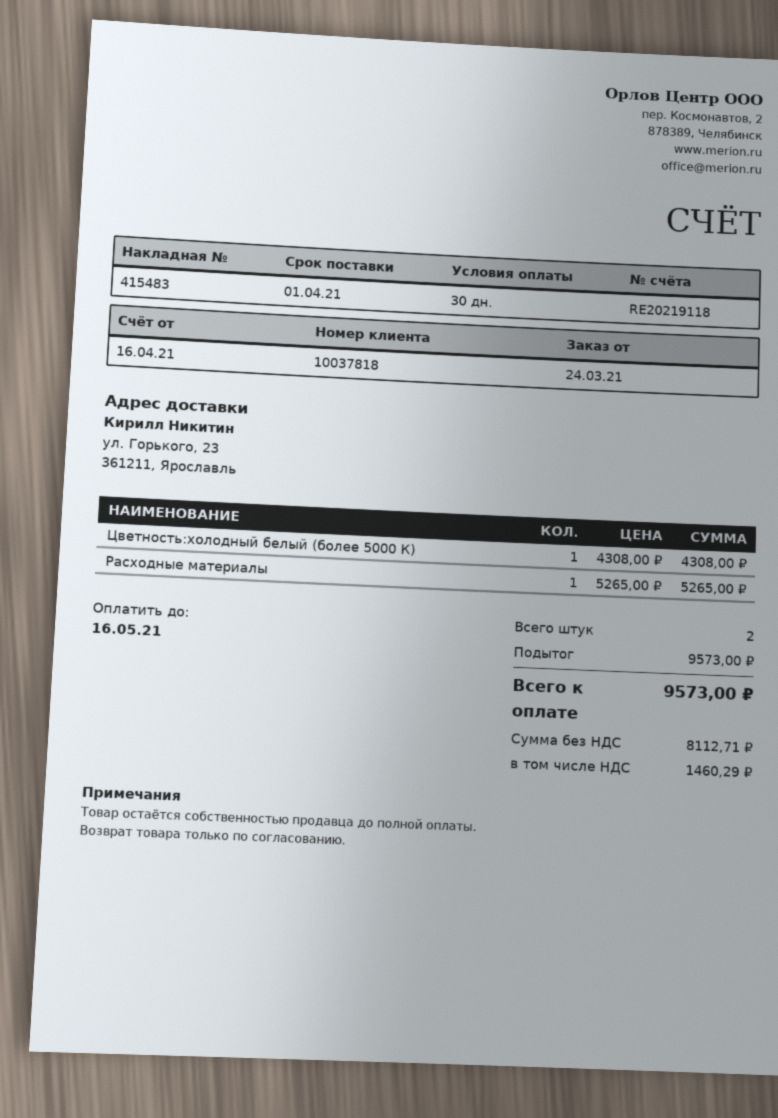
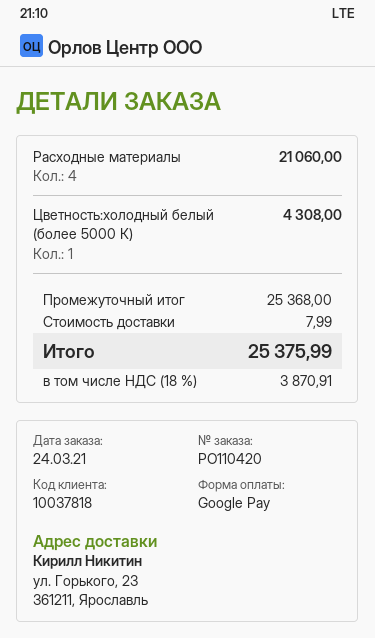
Расходные материалы: 1 for 5265.00 -> 4 for 21060.00
subtotal: 9573.00 -> 25368.00
shipping: none -> 7.99
tax: 1460.29 -> 3870.91
total: 9573.00 -> 25375.99

